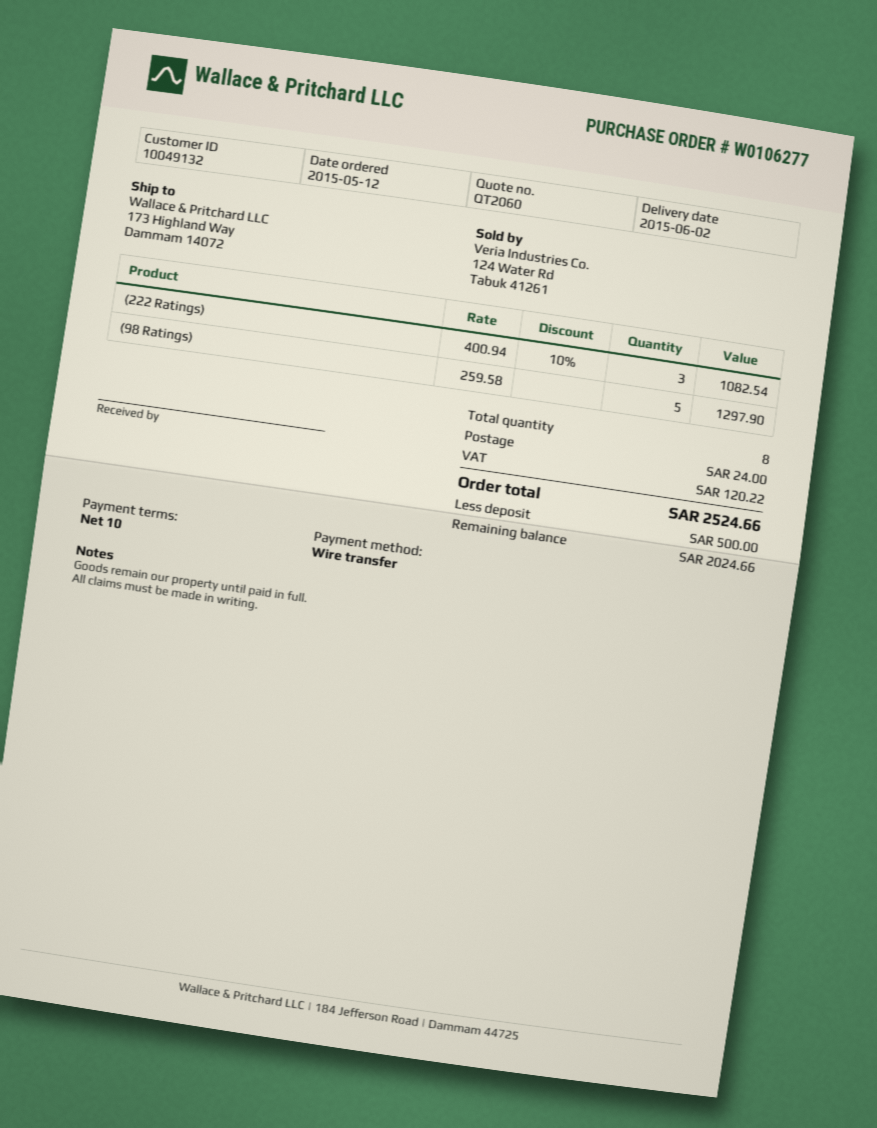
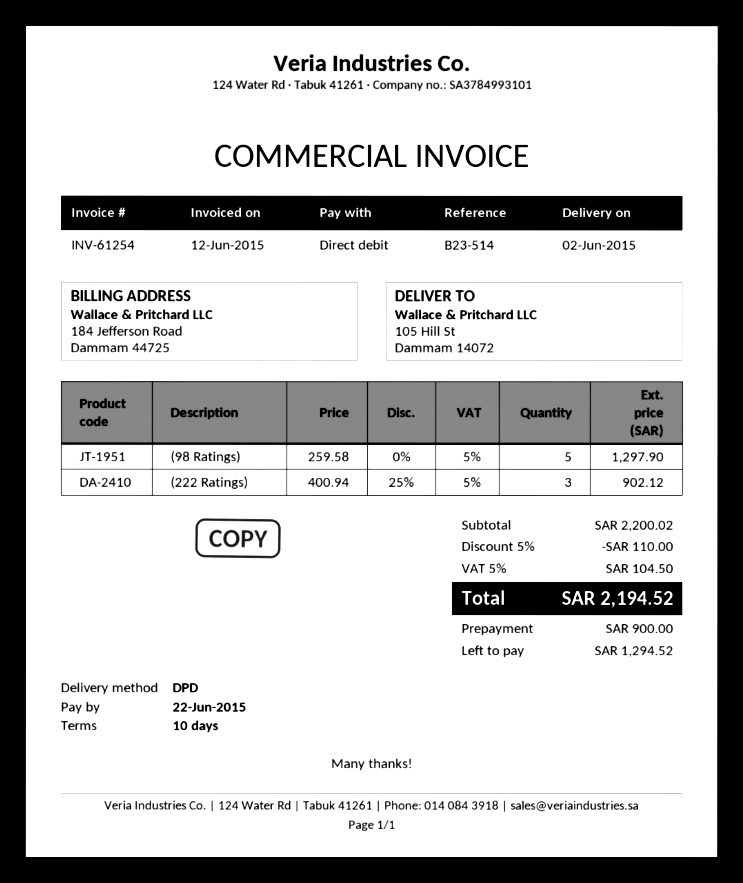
payment method: bank transfer -> direct debit
ship to: 173 Highland Way, Dammam 14072 -> 105 Hill St, Dammam 14072
(222 Ratings): 3 x 400.94 - 10% = 1082.54 -> 3 x 400.94 - 25% = 902.12
discount: none -> 5% = 110.00
shipping: 24.00 -> none
tax: 120.22 -> 104.50
total: 2524.66 -> 2194.52
deposit: 500.00 -> 900.00
balance: 2024.66 -> 1294.52

